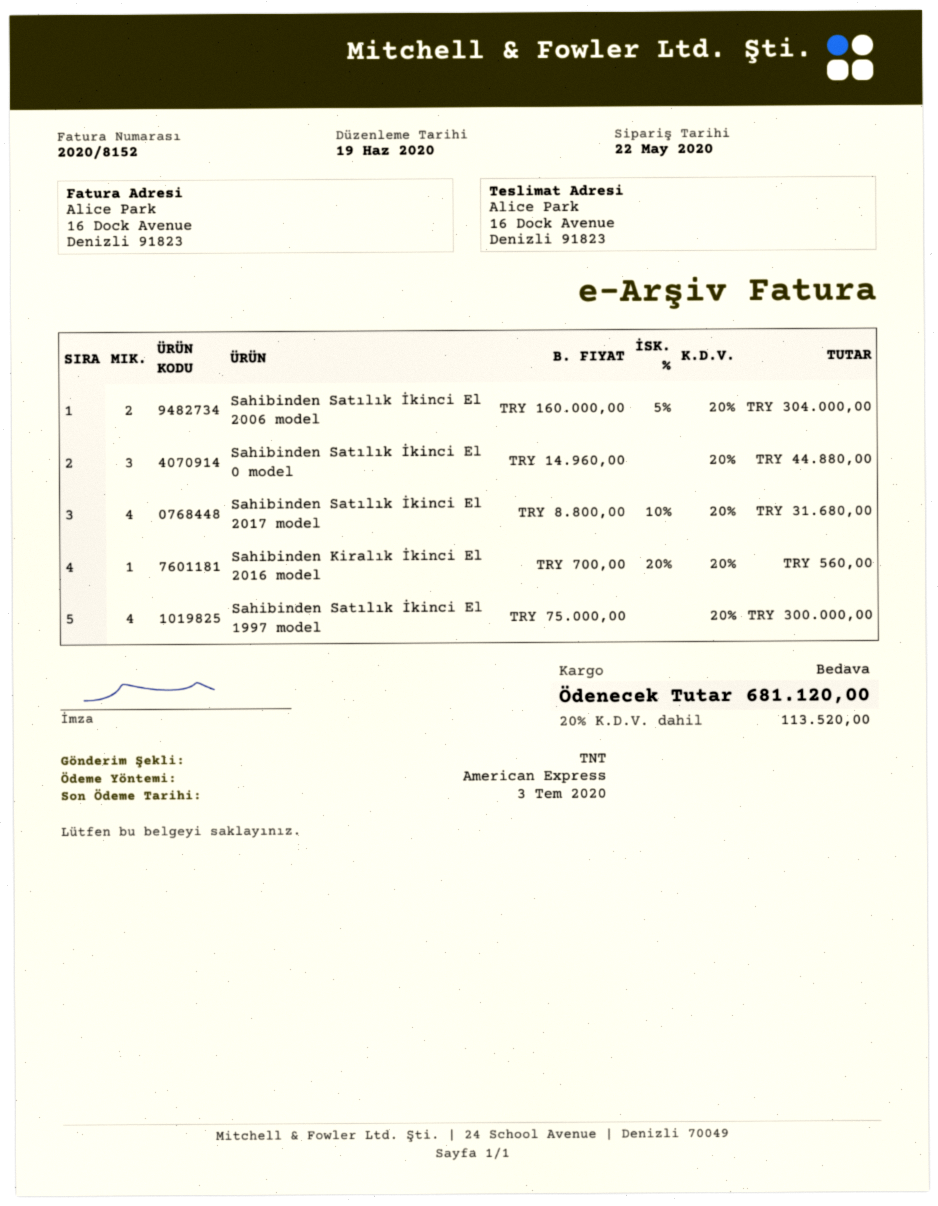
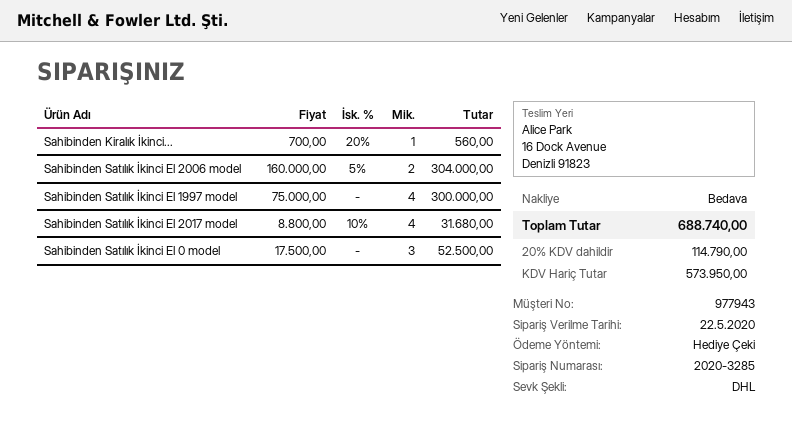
payment method: American Express -> gift card
shipping method: TNT -> DHL
Sahibinden Satılık İkinci El 0 model: 3 x 14960.00 = 44880.00 -> 3 x 17500.00 = 52500.00
tax: 20% = 113520.00 -> 20% = 114790.00
total: 681120.00 -> 688740.00

